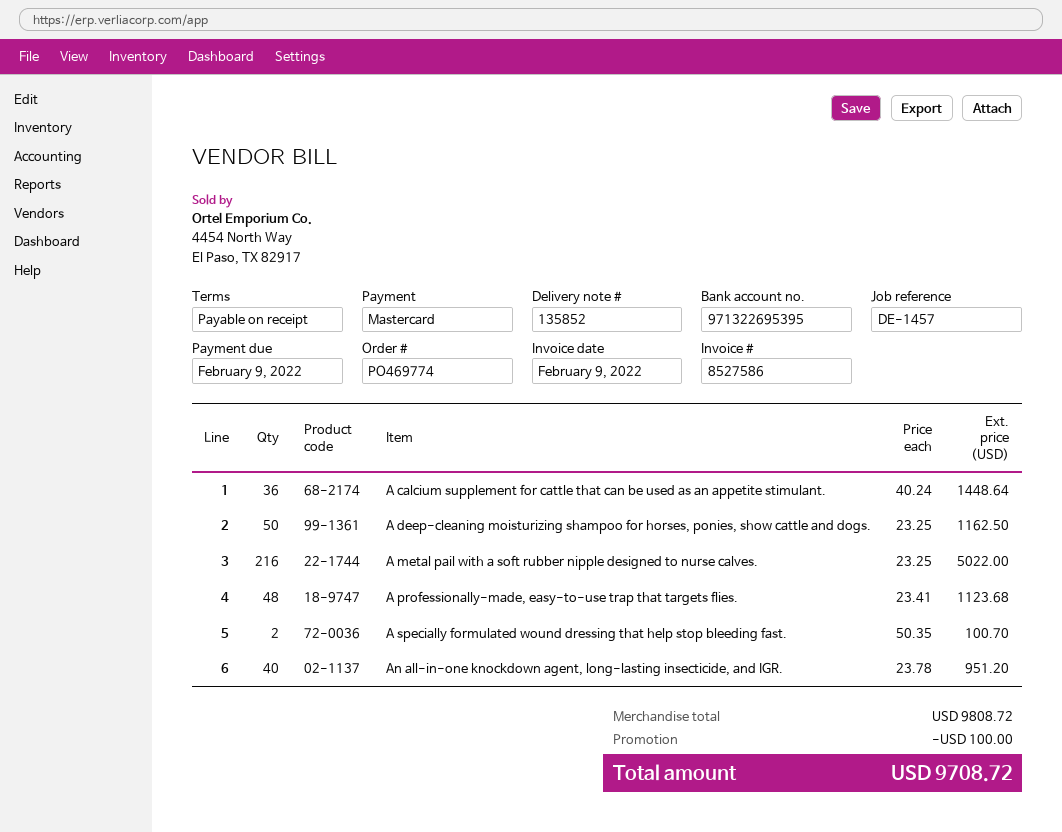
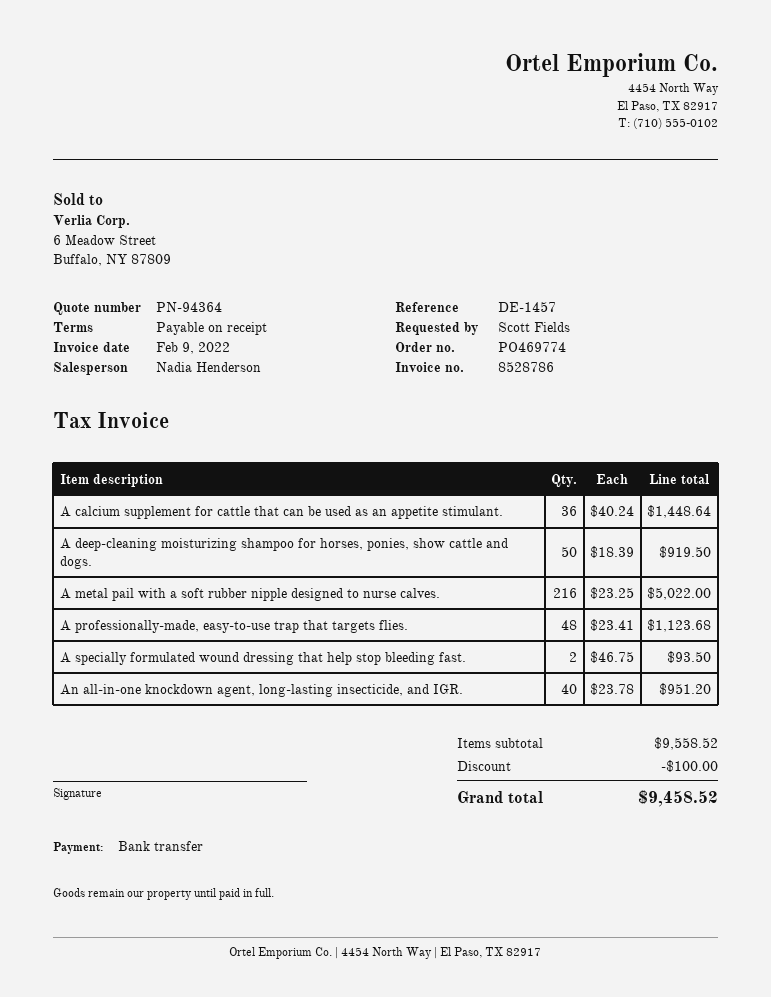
invoice number: 8527586 -> 8528786
payment method: Mastercard -> bank transfer
A deep-cleaning moisturizing shampoo for horses, ponies, show cattle and dogs.: 50 x 23.25 = 1162.50 -> 50 x 18.39 = 919.50
A specially formulated wound dressing that help stop bleeding fast.: 2 x 50.35 = 100.70 -> 2 x 46.75 = 93.50
subtotal: 9808.72 -> 9558.52
total: 9708.72 -> 9458.52

